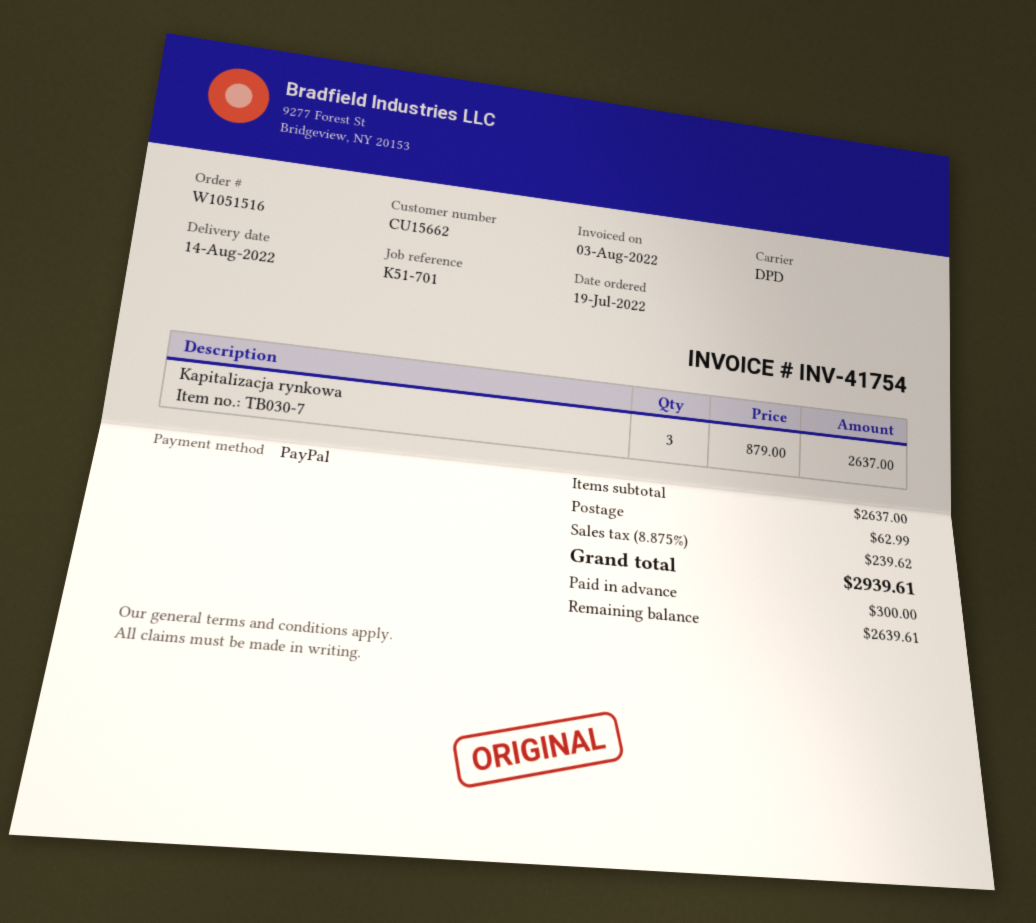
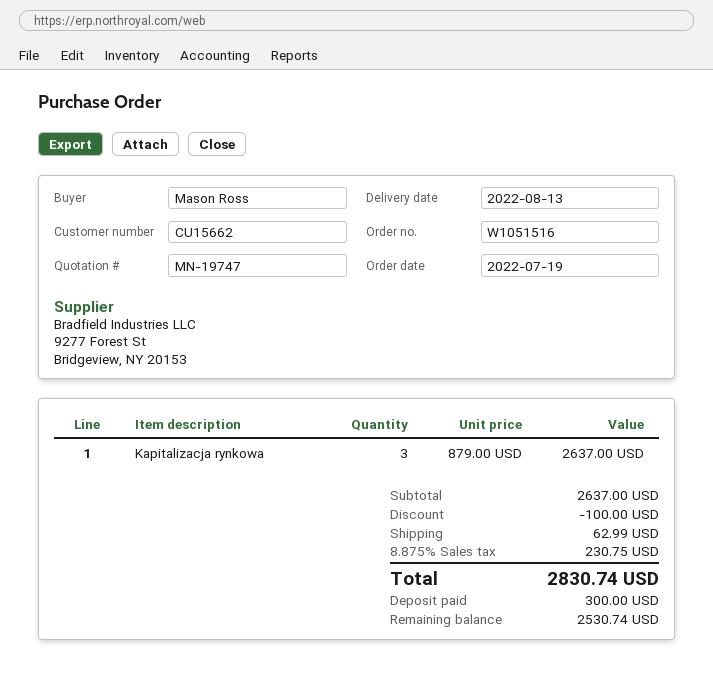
delivery date: 2022-08-14 -> 2022-08-13
discount: none -> 100.00
tax: 8.875% = 239.62 -> 8.875% = 230.75
total: 2939.61 -> 2830.74
balance: 2639.61 -> 2530.74

